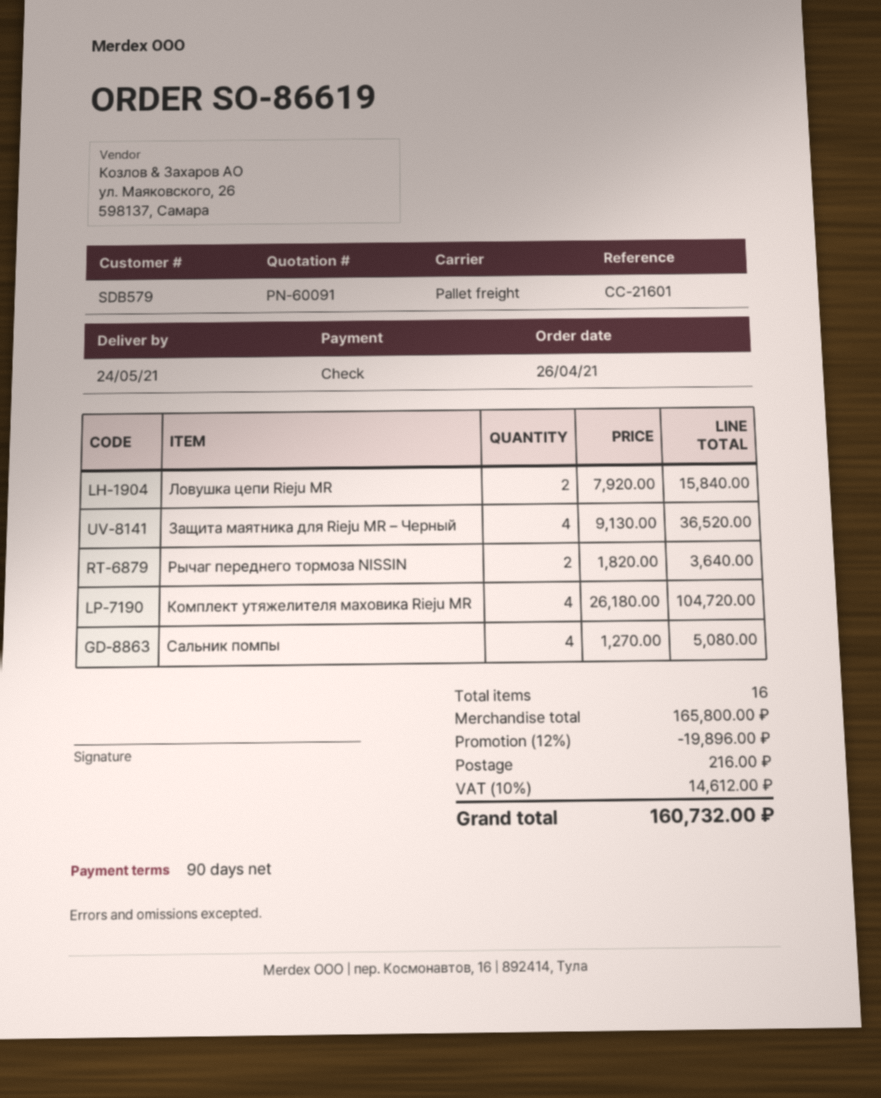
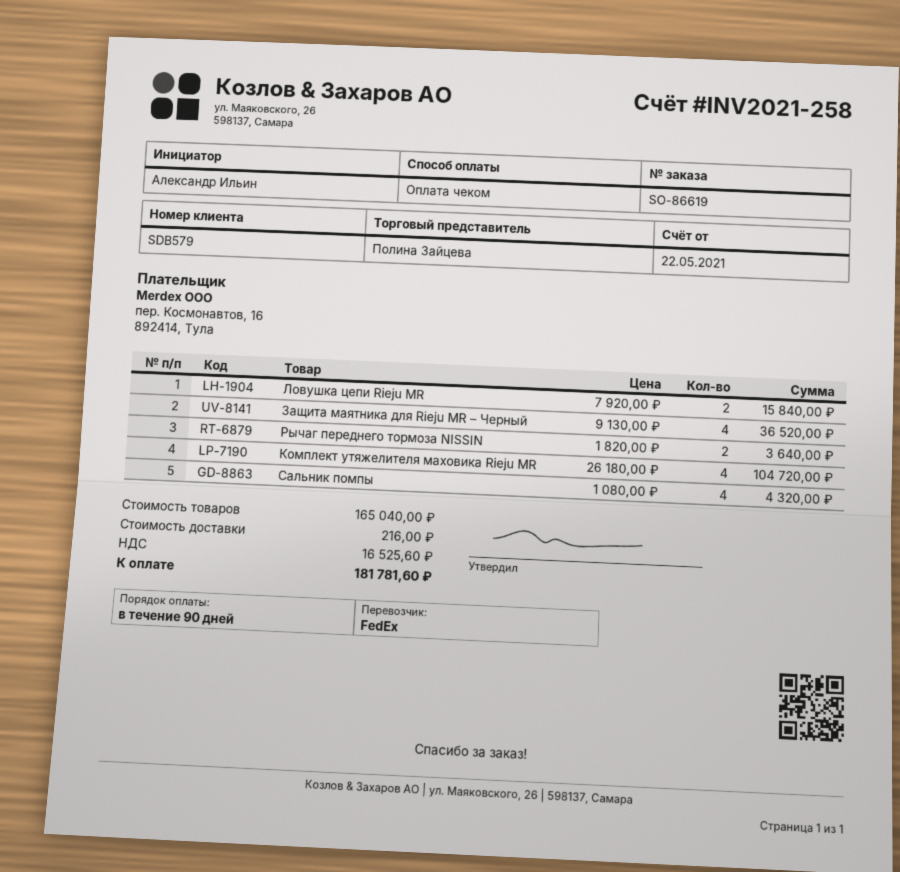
shipping method: pallet freight -> FedEx
Сальник помпы: 4 x 1270.00 = 5080.00 -> 4 x 1080.00 = 4320.00
subtotal: 165800.00 -> 165040.00
discount: 12% = 19896.00 -> none
tax: 14612.00 -> 16525.60
total: 160732.00 -> 181781.60

